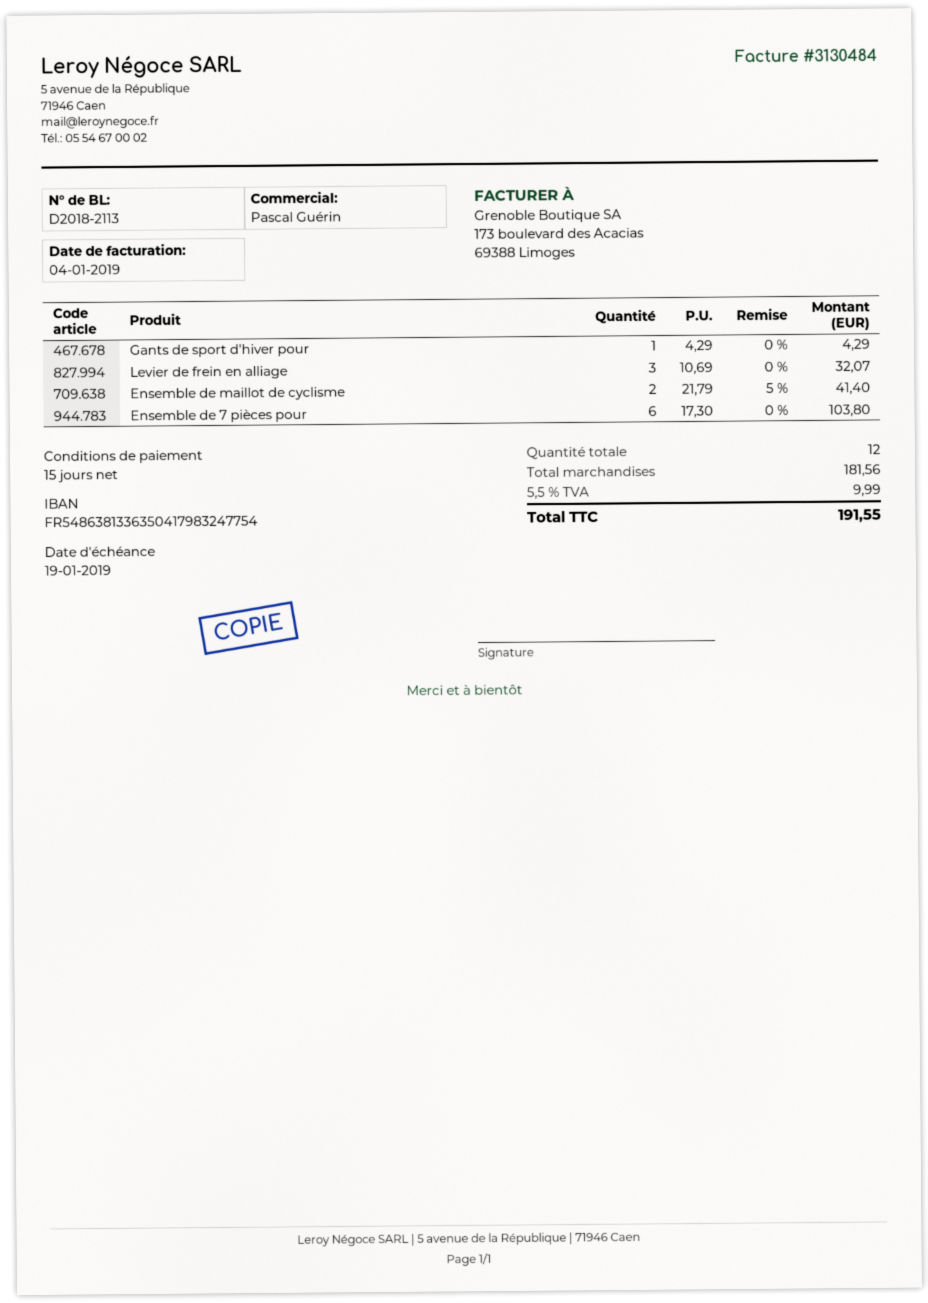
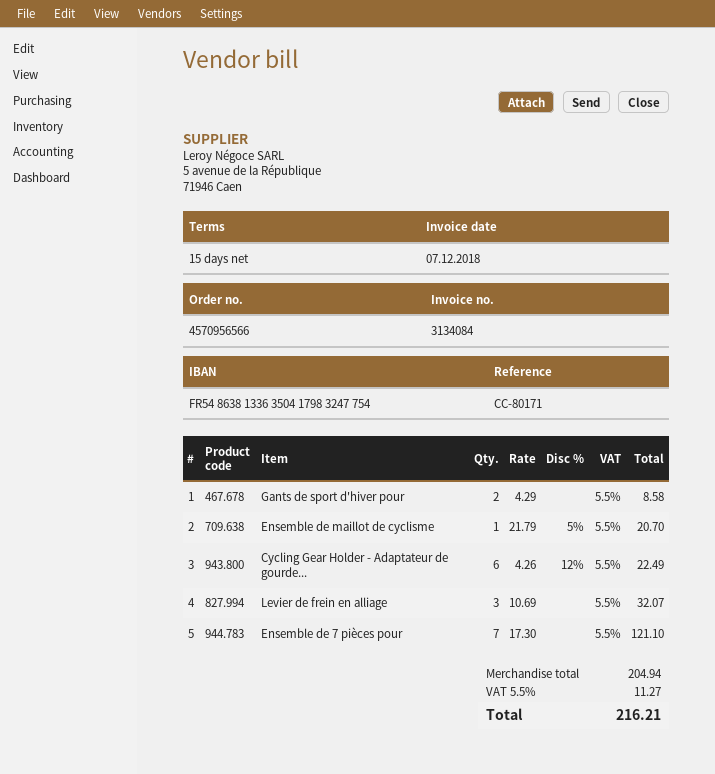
invoice number: 3130484 -> 3134084
invoice date: 2019-01-04 -> 2018-12-07
Gants de sport d'hiver pour: 1 x 4.29 = 4.29 -> 2 x 4.29 = 8.58
Ensemble de maillot de cyclisme: 2 x 21.79 - 5% = 41.40 -> 1 x 21.79 - 5% = 20.70
Ensemble de 7 pièces pour: 6 x 17.30 = 103.80 -> 7 x 17.30 = 121.10
Cycling Gear Holder - Adaptateur de gourde...: none -> 6 x 4.26 - 12% = 22.49
subtotal: 181.56 -> 204.94
tax: 5.5% = 9.99 -> 5.5% = 11.27
total: 191.55 -> 216.21

